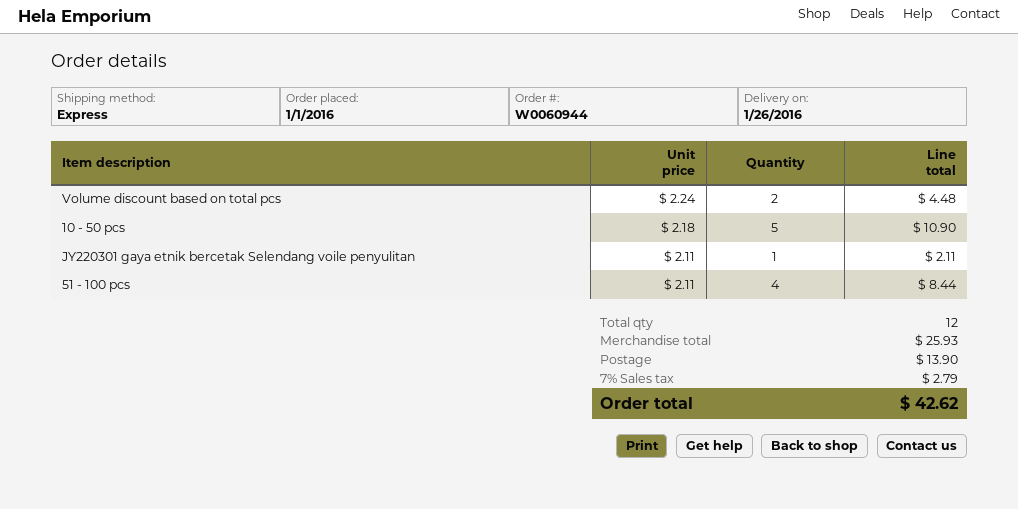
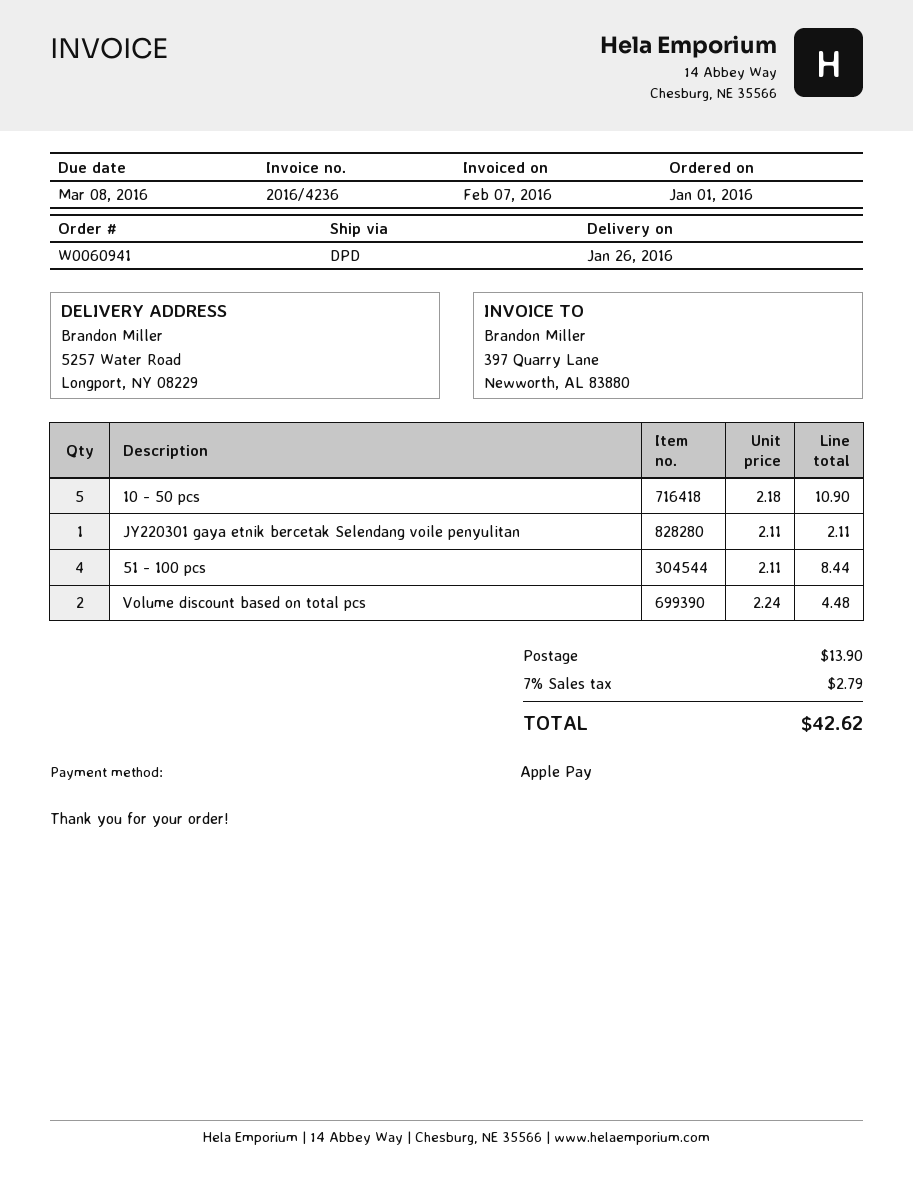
order number: W0060944 -> W0060941
shipping method: express -> DPD

